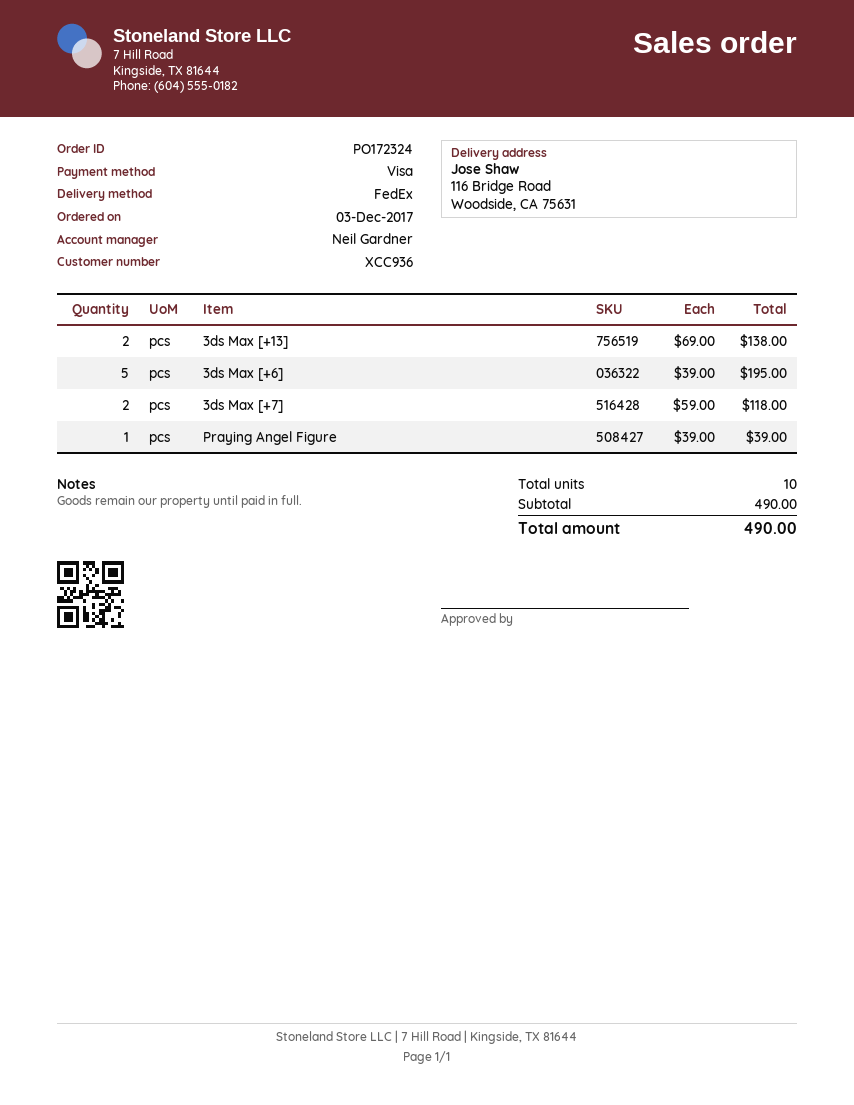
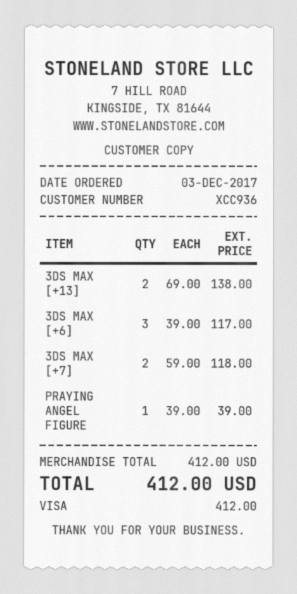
3ds Max [+6]: 5 x 39.00 = 195.00 -> 3 x 39.00 = 117.00
subtotal: 490.00 -> 412.00
total: 490.00 -> 412.00

